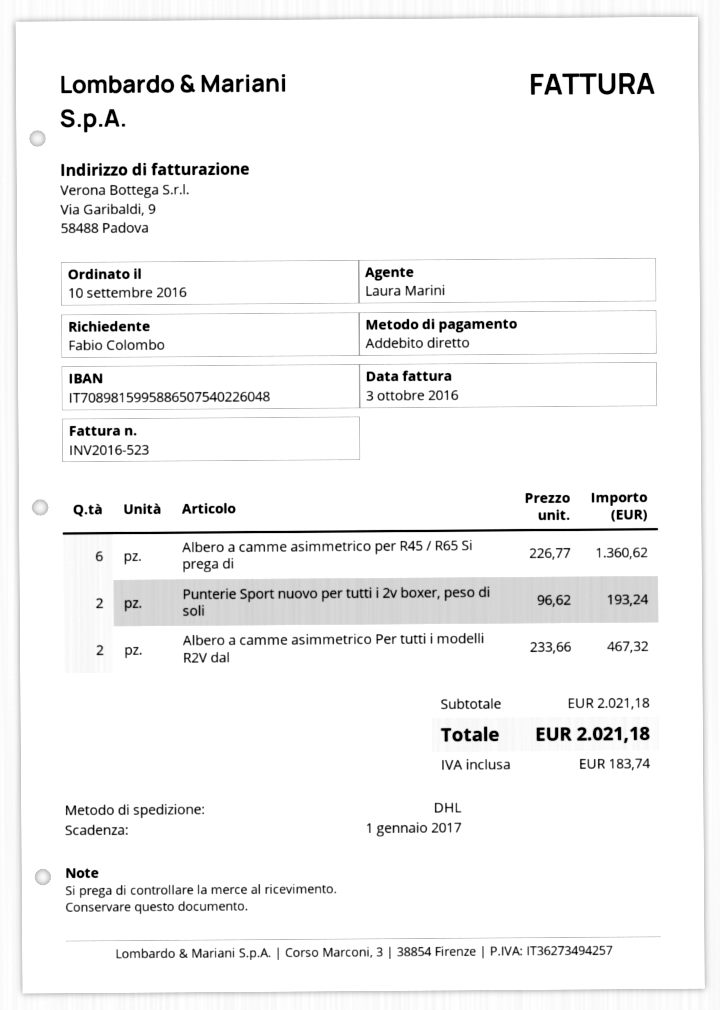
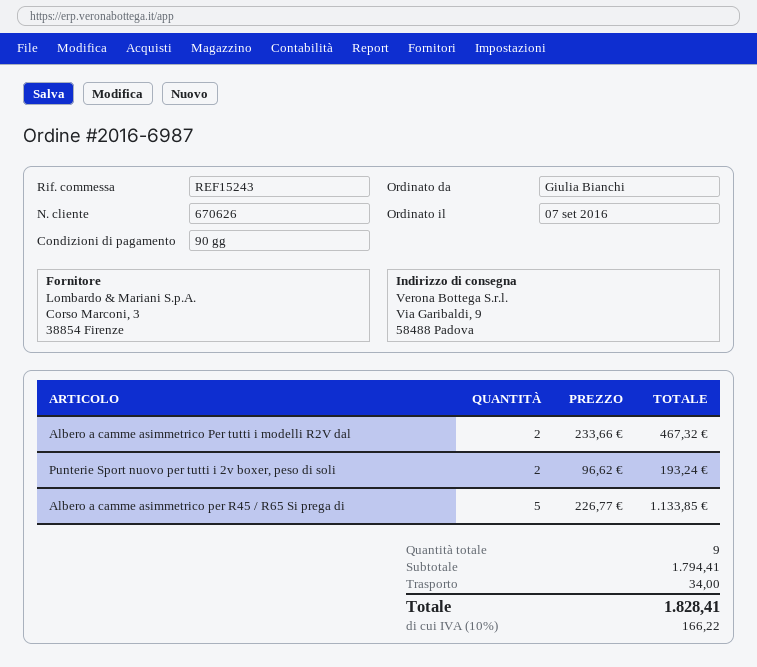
order date: 2016-09-10 -> 2016-09-07
ordered by: Fabio Colombo -> Giulia Bianchi
Albero a camme asimmetrico per R45 / R65 Si prega di: 6 x 226.77 = 1360.62 -> 5 x 226.77 = 1133.85
subtotal: 2021.18 -> 1794.41
shipping: none -> 34.00
tax: 183.74 -> 166.22
total: 2021.18 -> 1828.41

